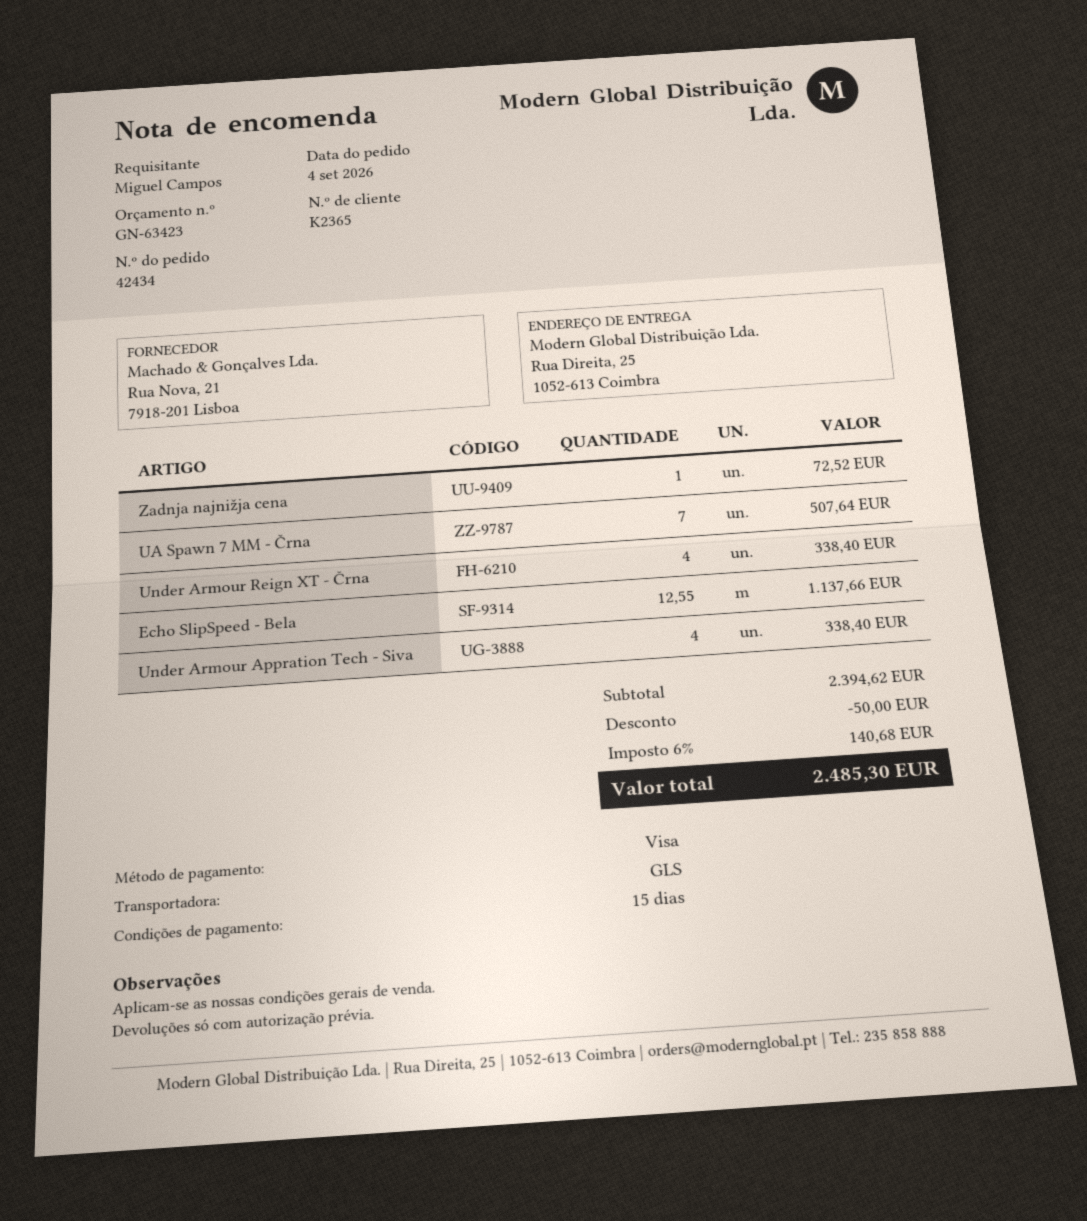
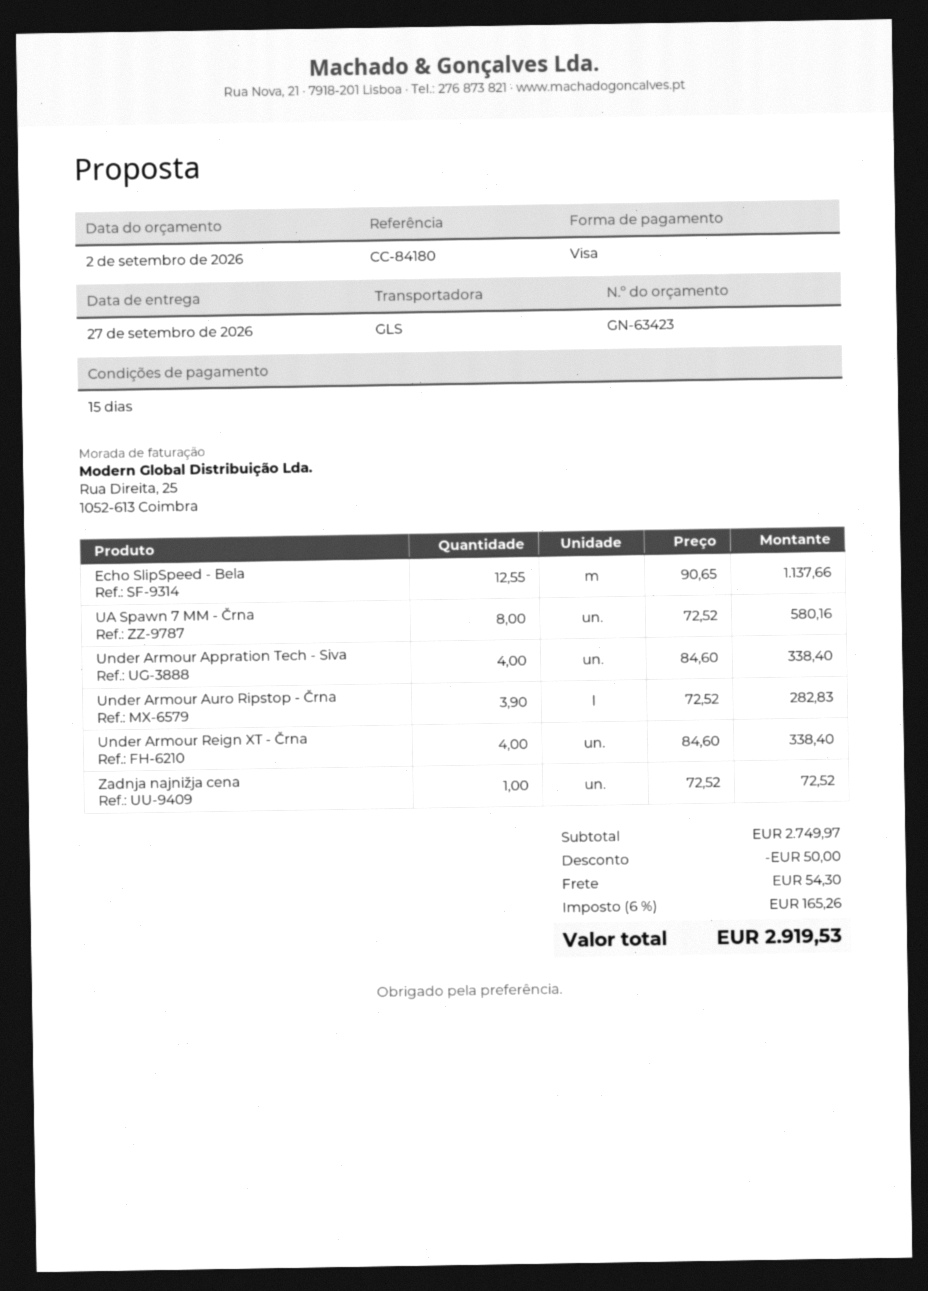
UA Spawn 7 MM - Črna: 7 for 507.64 -> 8 for 580.16
Under Armour Auro Ripstop - Črna: none -> 3.9 for 282.83
subtotal: 2394.62 -> 2749.97
shipping: none -> 54.30
tax: 6% = 140.68 -> 6% = 165.26
total: 2485.30 -> 2919.53

